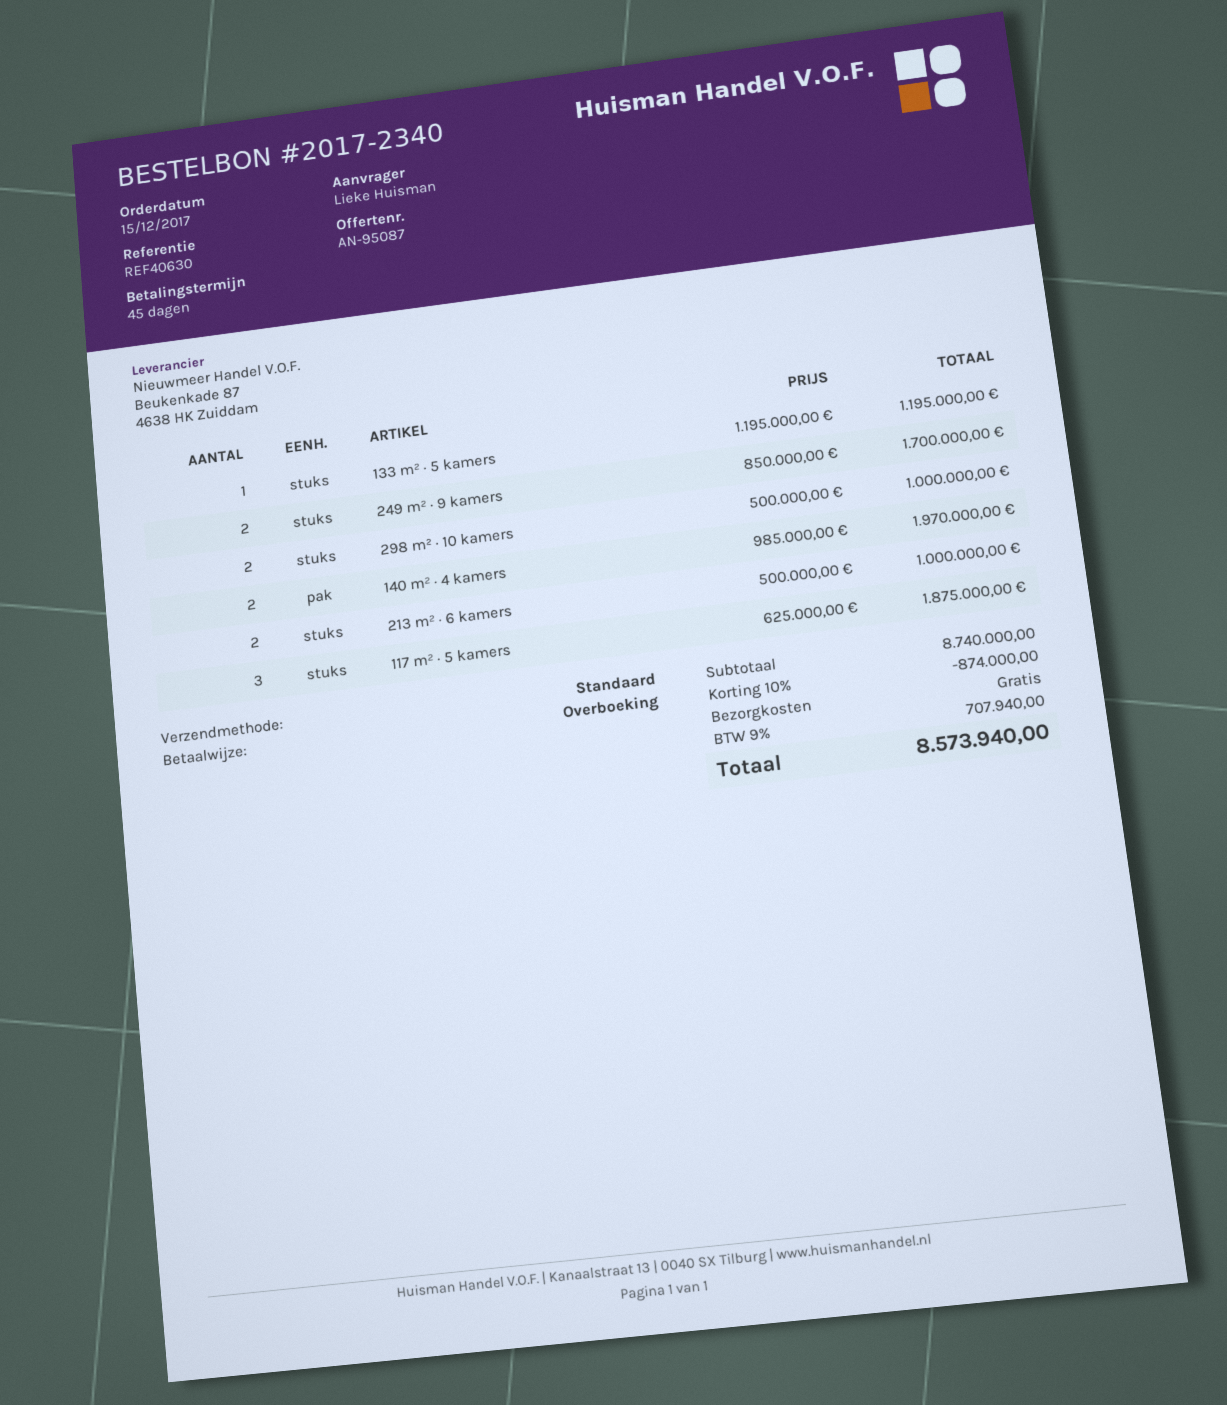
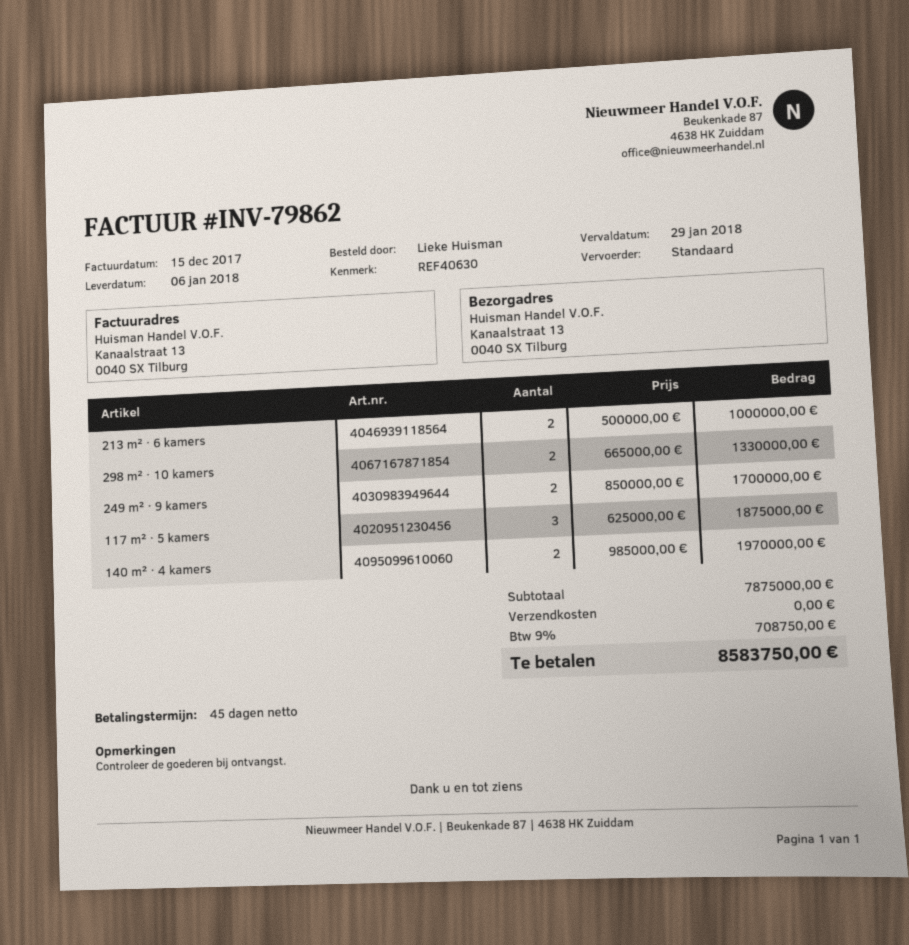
133 m² · 5 kamers: 1 x 1195000.00 = 1195000.00 -> none
298 m² · 10 kamers: 2 x 500000.00 = 1000000.00 -> 2 x 665000.00 = 1330000.00
subtotal: 8740000.00 -> 7875000.00
discount: 10% = 874000.00 -> none
tax: 9% = 707940.00 -> 9% = 708750.00
total: 8573940.00 -> 8583750.00

